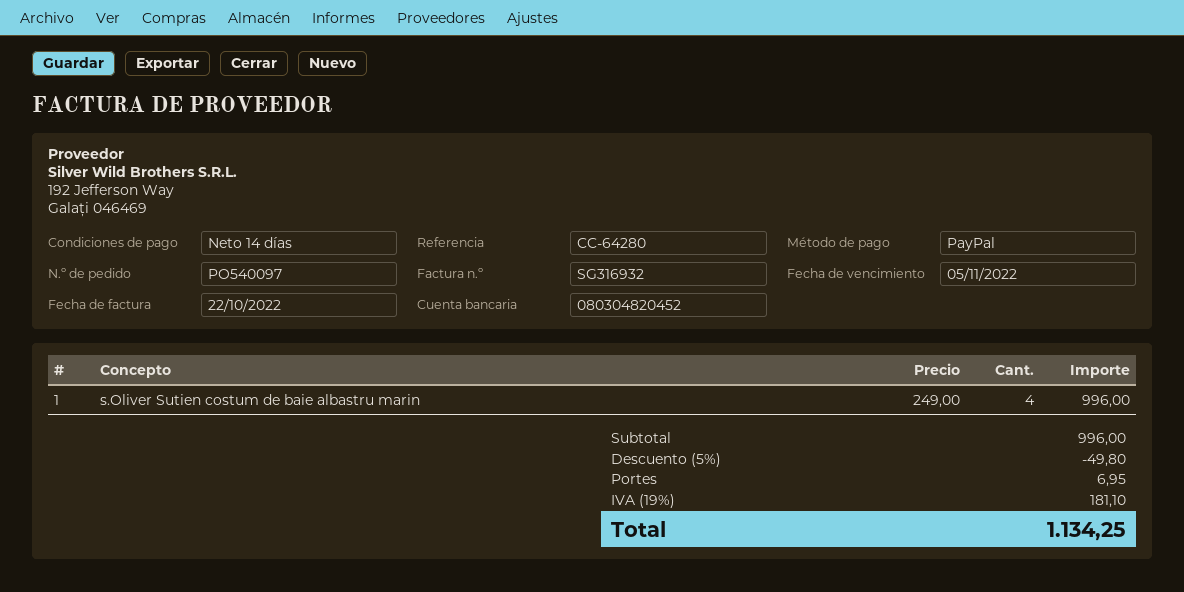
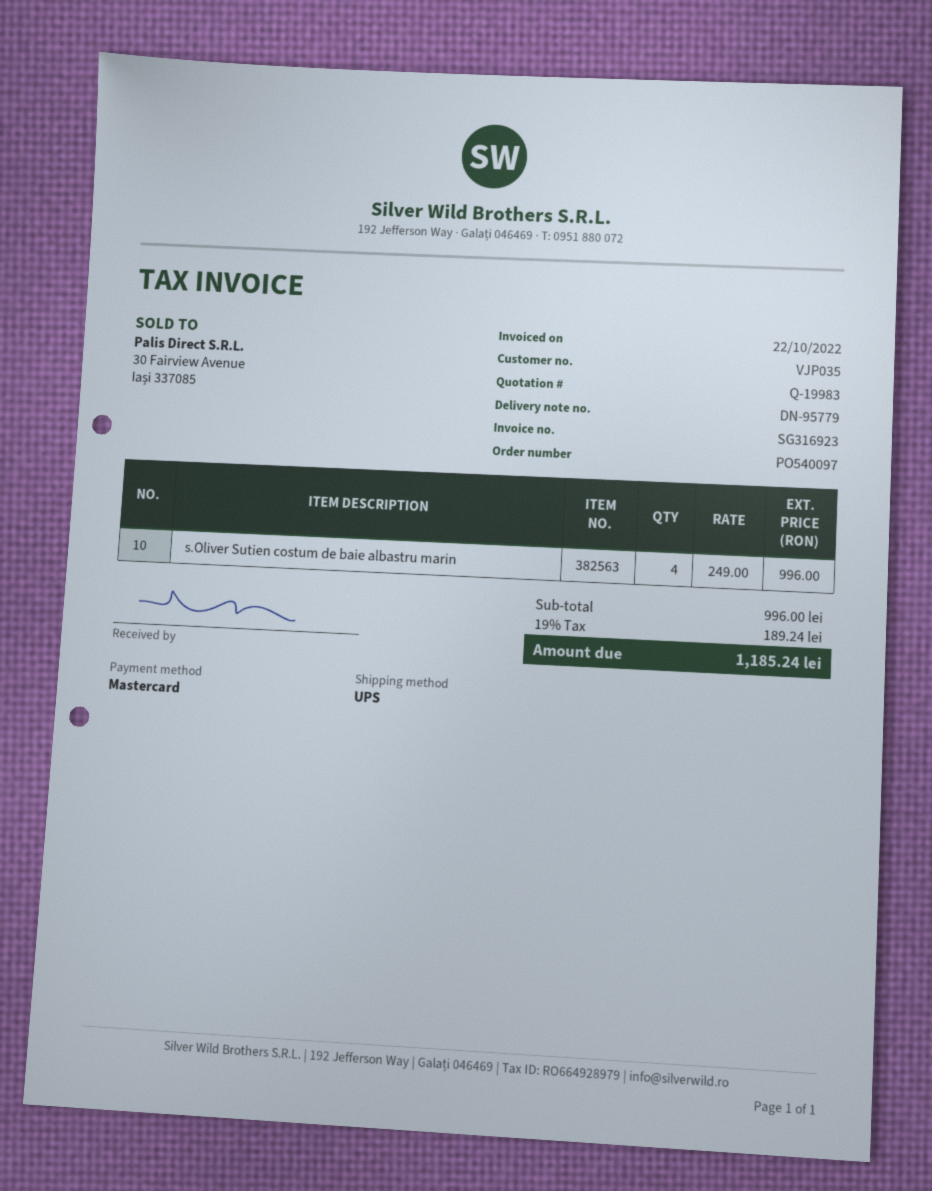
invoice number: SG316932 -> SG316923
payment method: PayPal -> Mastercard
discount: 5% = 49.80 -> none
shipping: 6.95 -> none
tax: 19% = 181.10 -> 19% = 189.24
total: 1134.25 -> 1185.24

